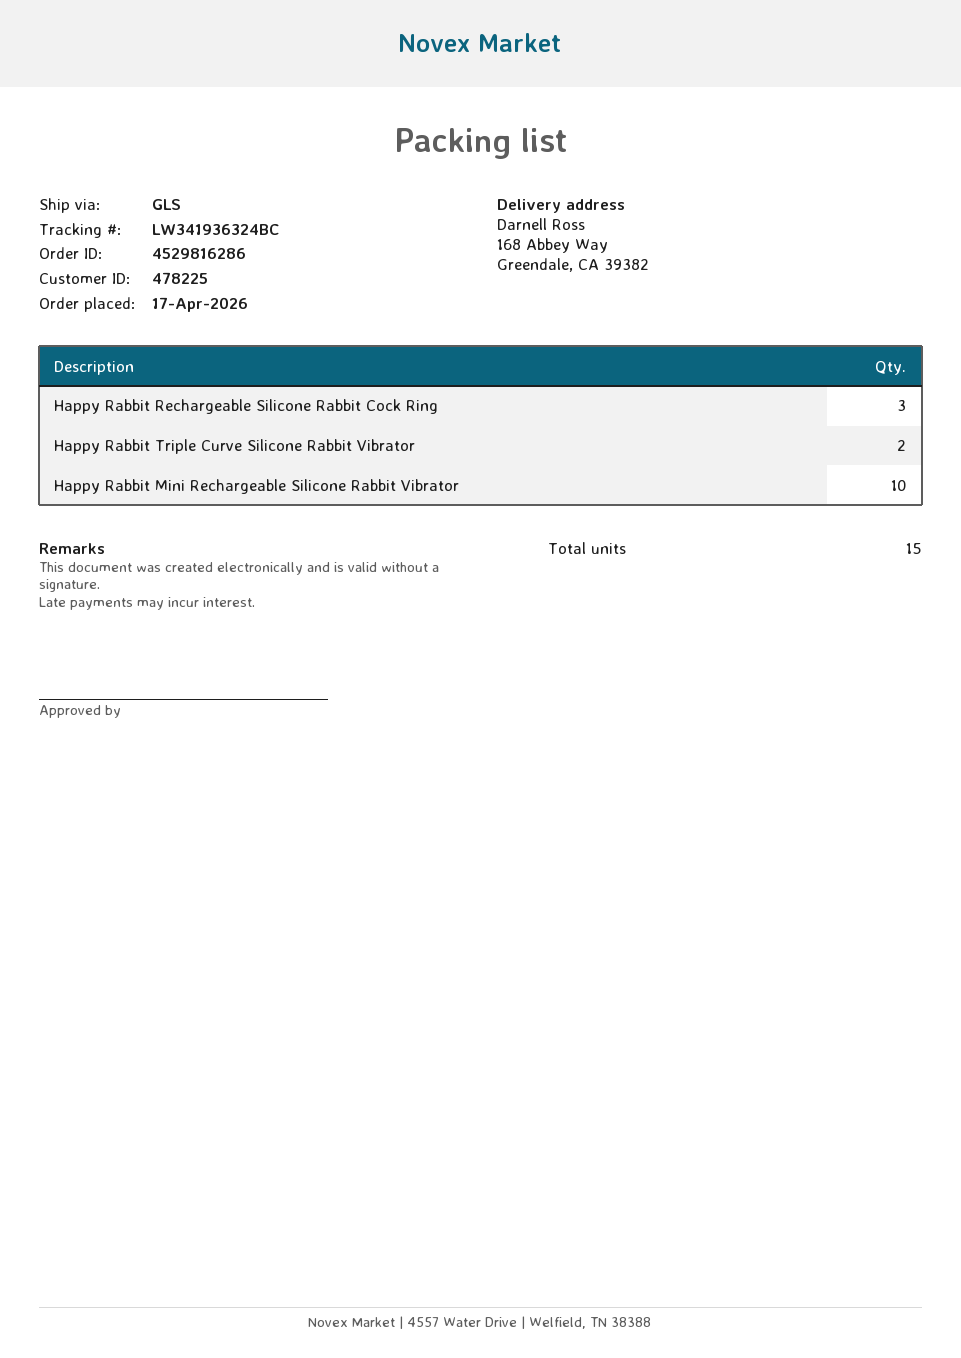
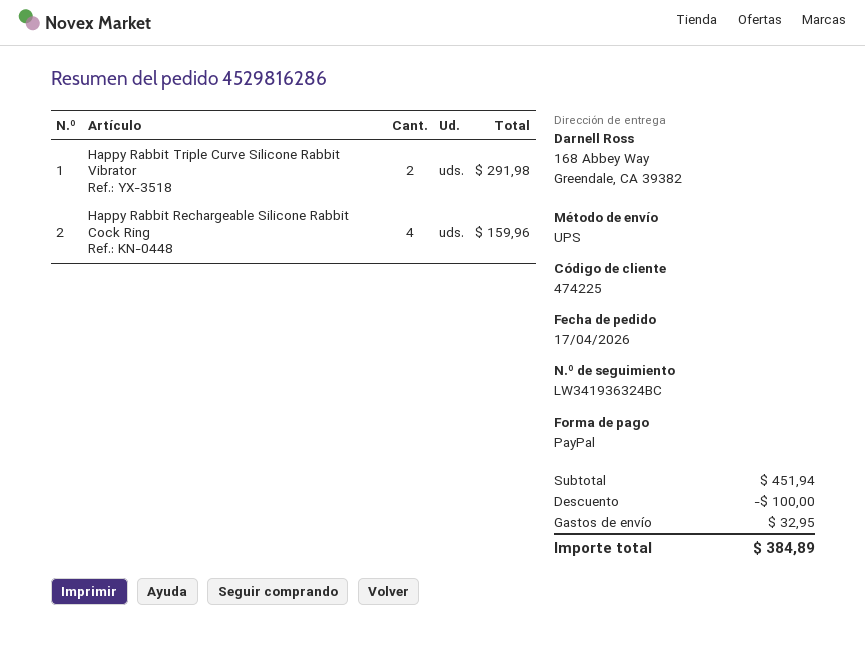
customer number: 478225 -> 474225
shipping method: GLS -> UPS
Happy Rabbit Rechargeable Silicone Rabbit Cock Ring: 3 -> 4
Happy Rabbit Mini Rechargeable Silicone Rabbit Vibrator: 10 -> none

